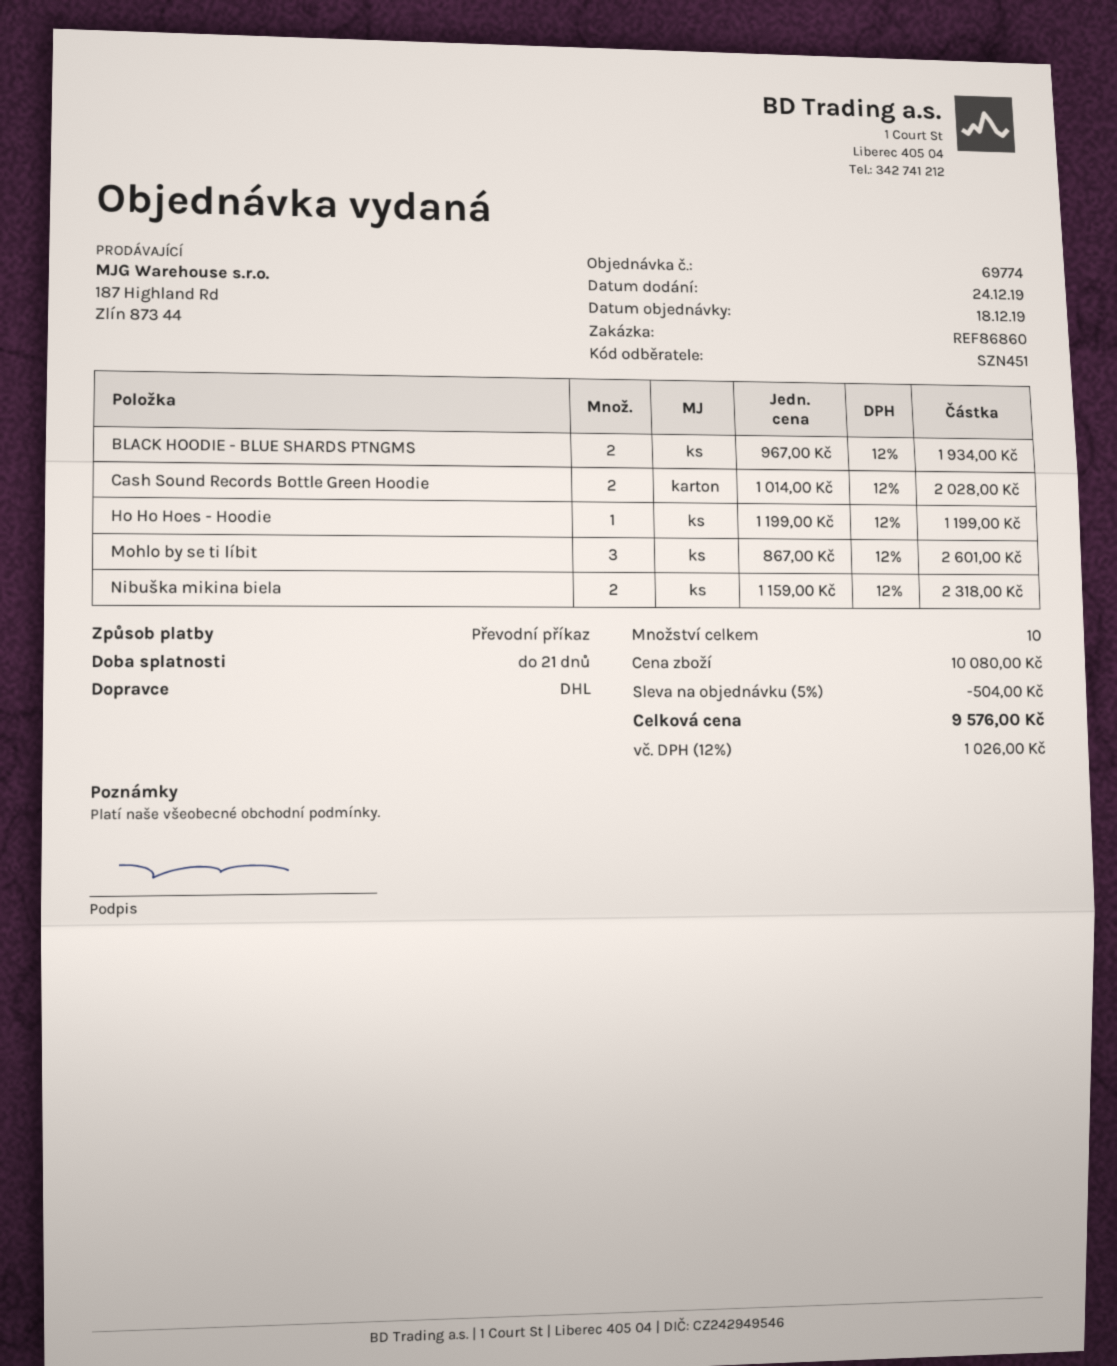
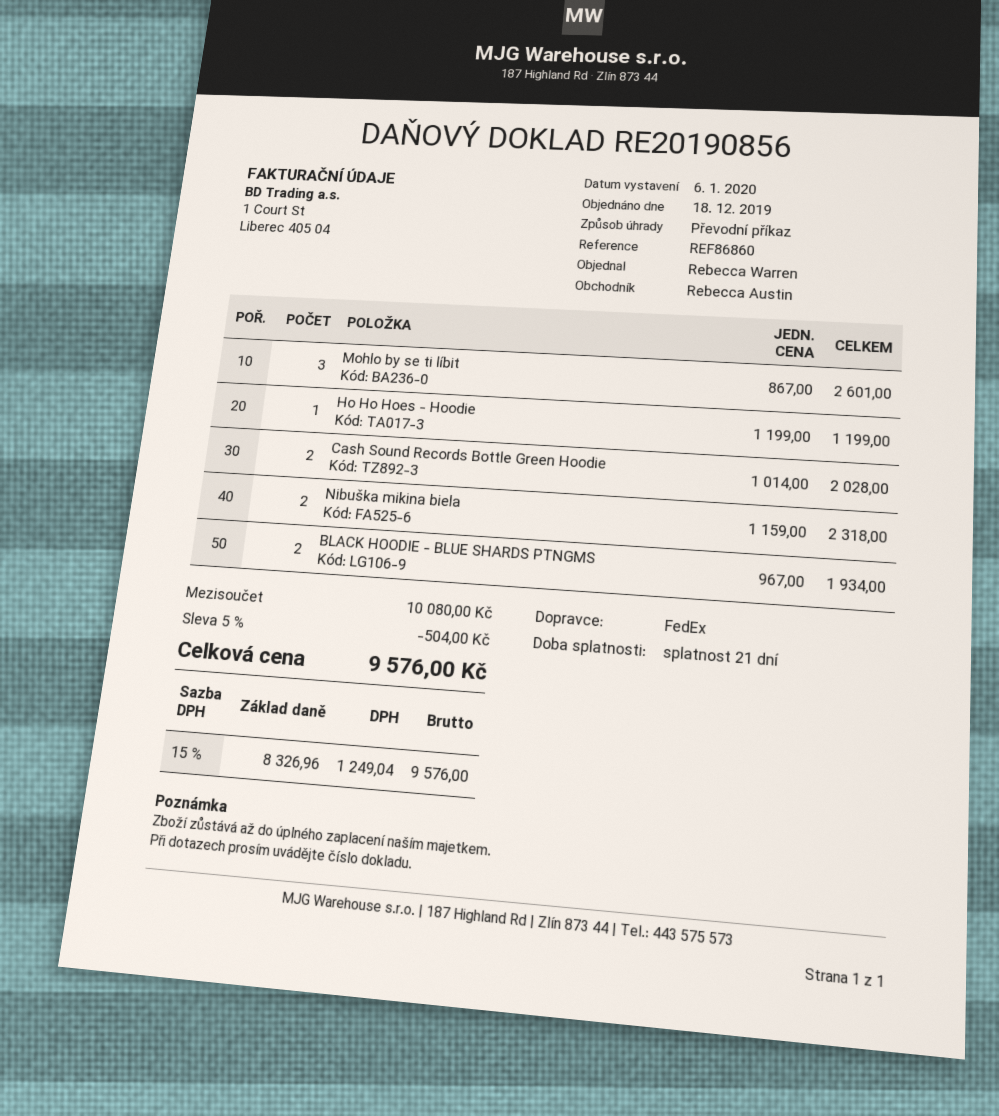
shipping method: DHL -> FedEx
tax: 12% = 1026.00 -> 15% = 1249.04

